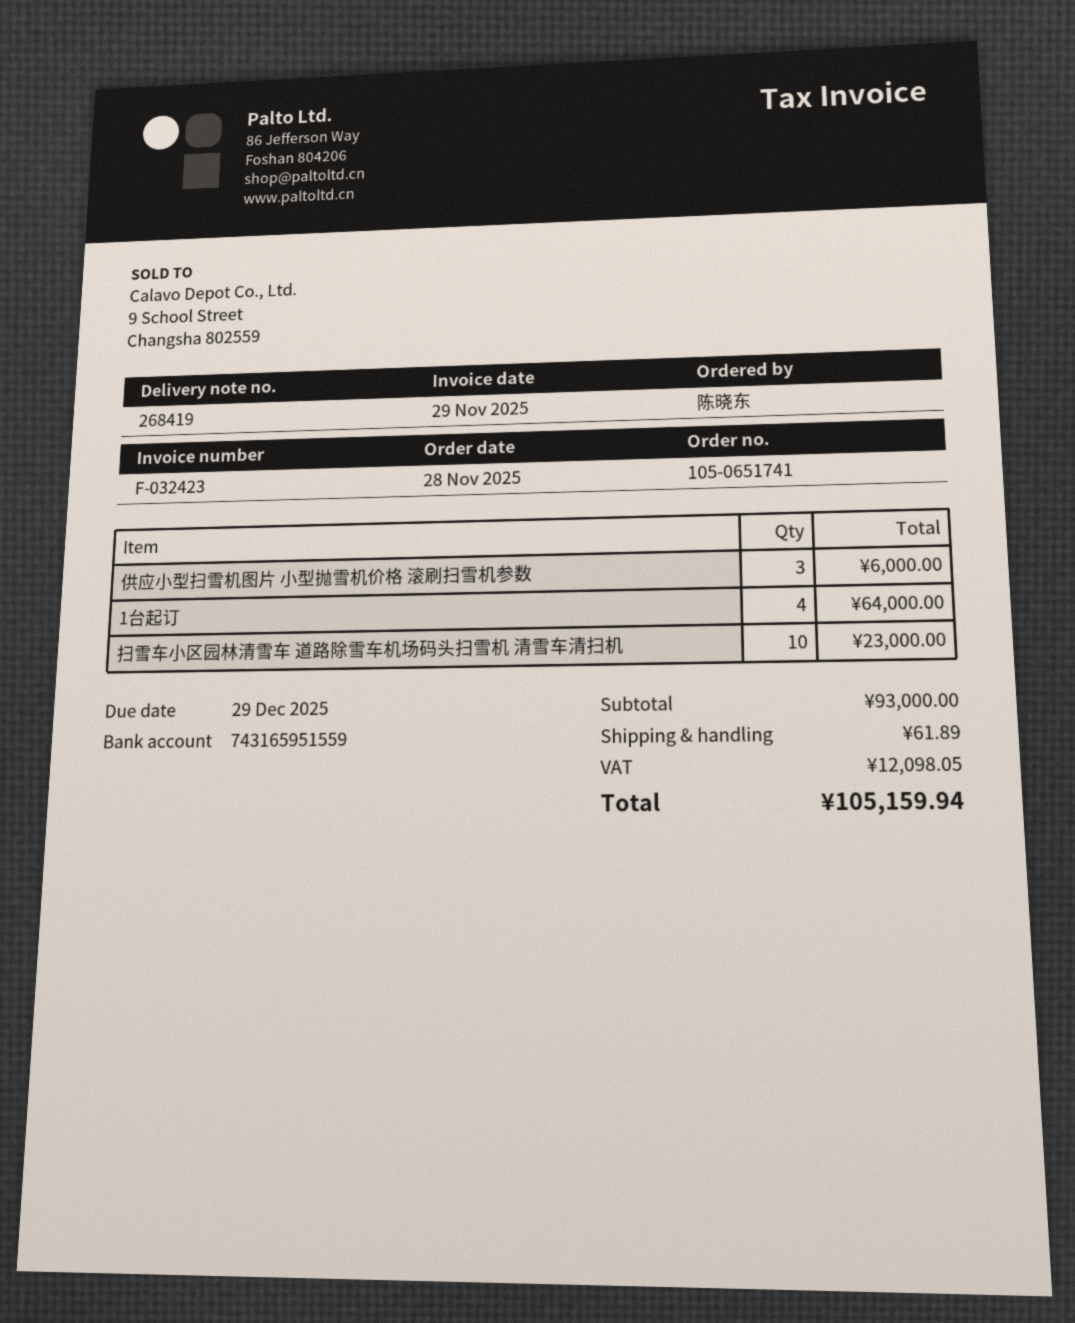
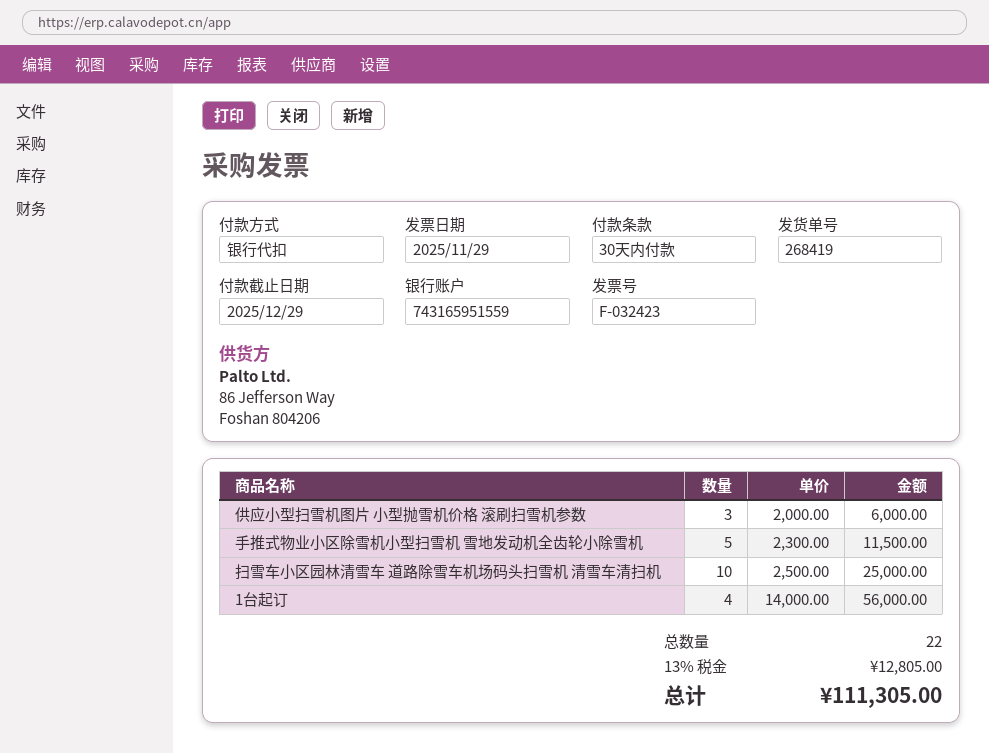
1台起订: 4 for 64000.00 -> 4 for 56000.00
扫雪车小区园林清雪车 道路除雪车机场码头扫雪机 清雪车清扫机: 10 for 23000.00 -> 10 for 25000.00
手推式物业小区除雪机小型扫雪机 雪地发动机全齿轮小除雪机: none -> 5 for 11500.00
shipping: 61.89 -> none
tax: 12098.05 -> 12805.00
total: 105159.94 -> 111305.00

